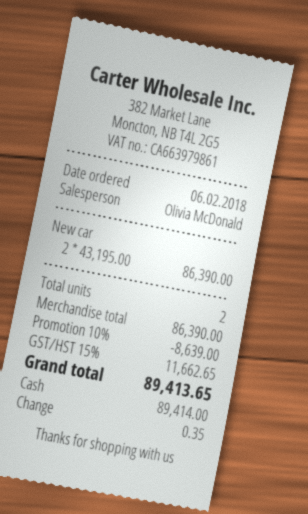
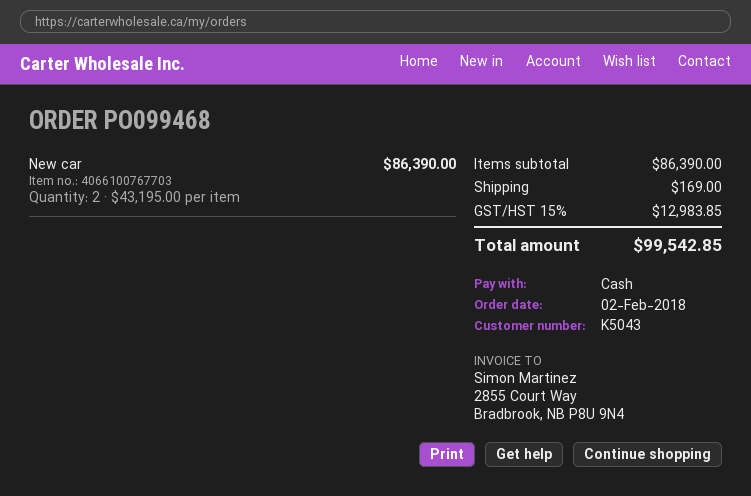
order date: 2018-02-06 -> 2018-02-02
discount: 10% = 8639.00 -> none
shipping: none -> 169.00
tax: 15% = 11662.65 -> 15% = 12983.85
total: 89413.65 -> 99542.85

